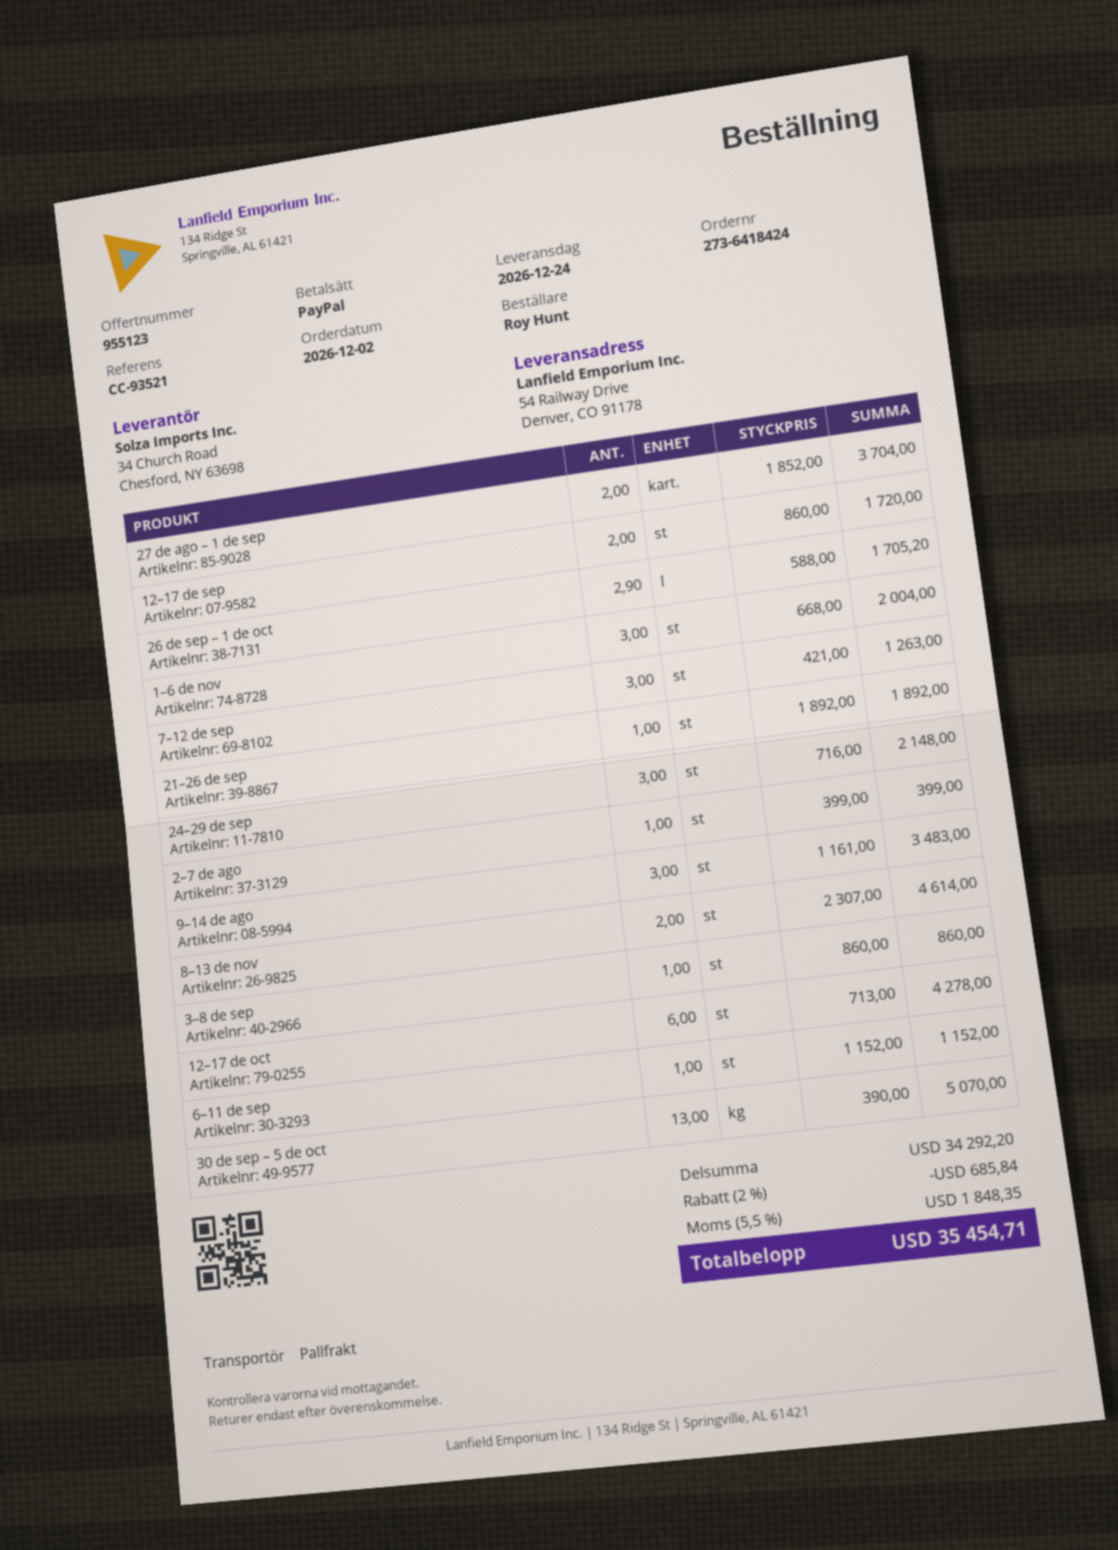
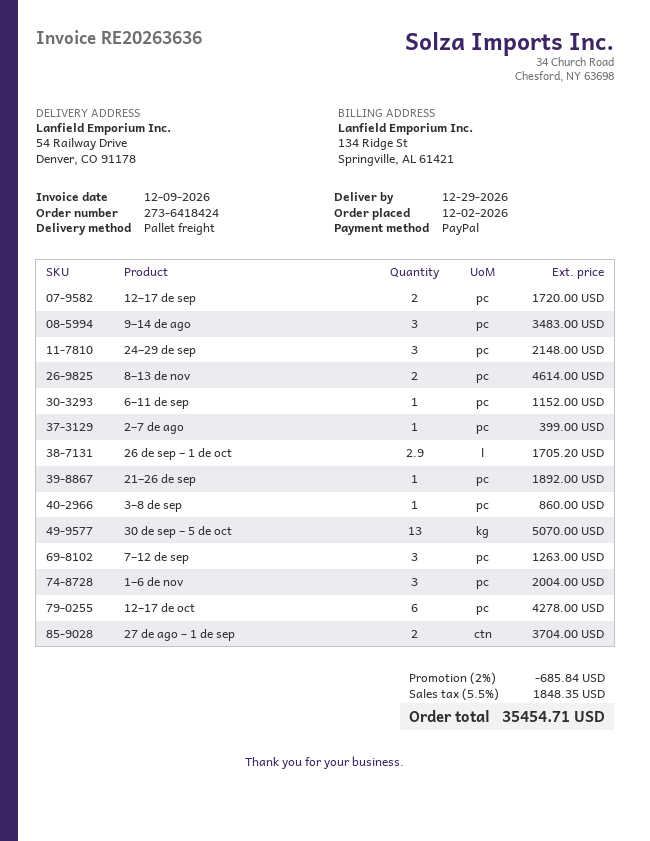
delivery date: 2026-12-24 -> 2026-12-29

